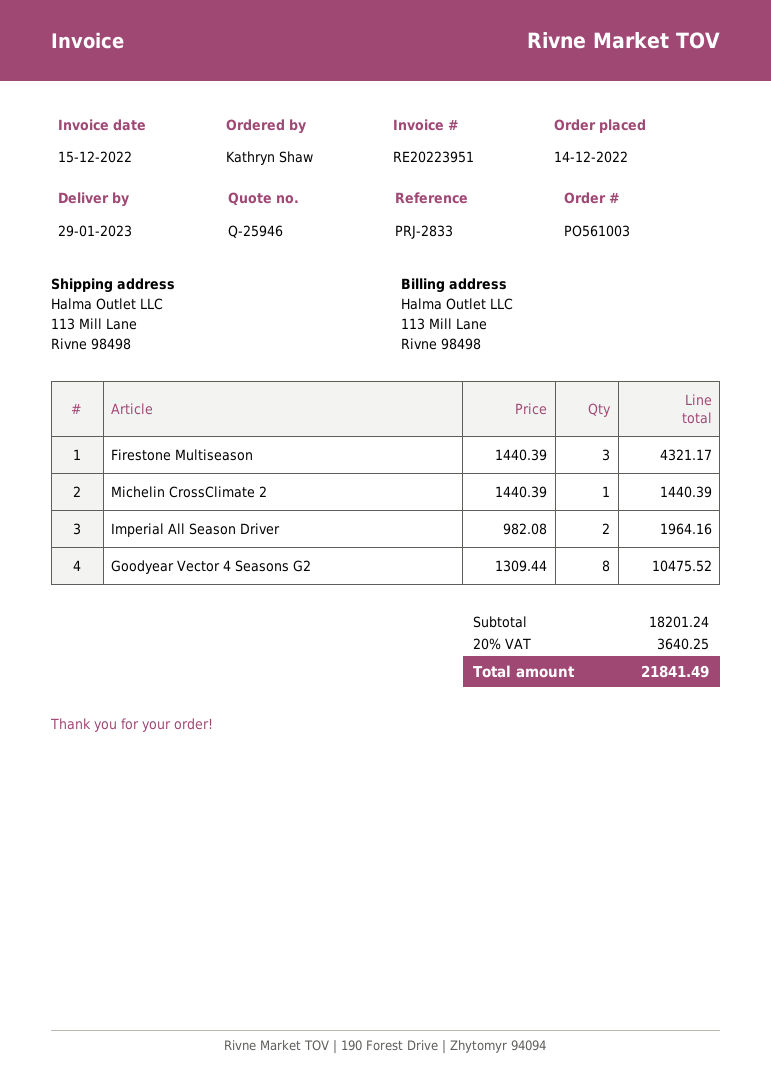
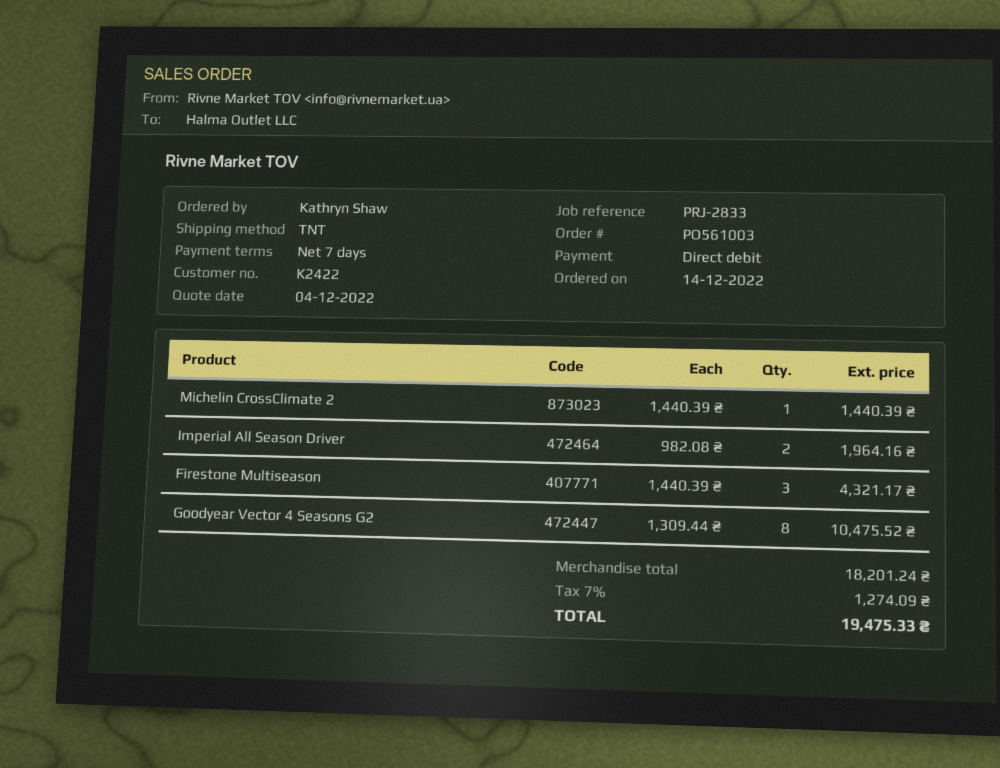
tax: 20% = 3640.25 -> 7% = 1274.09
total: 21841.49 -> 19475.33

